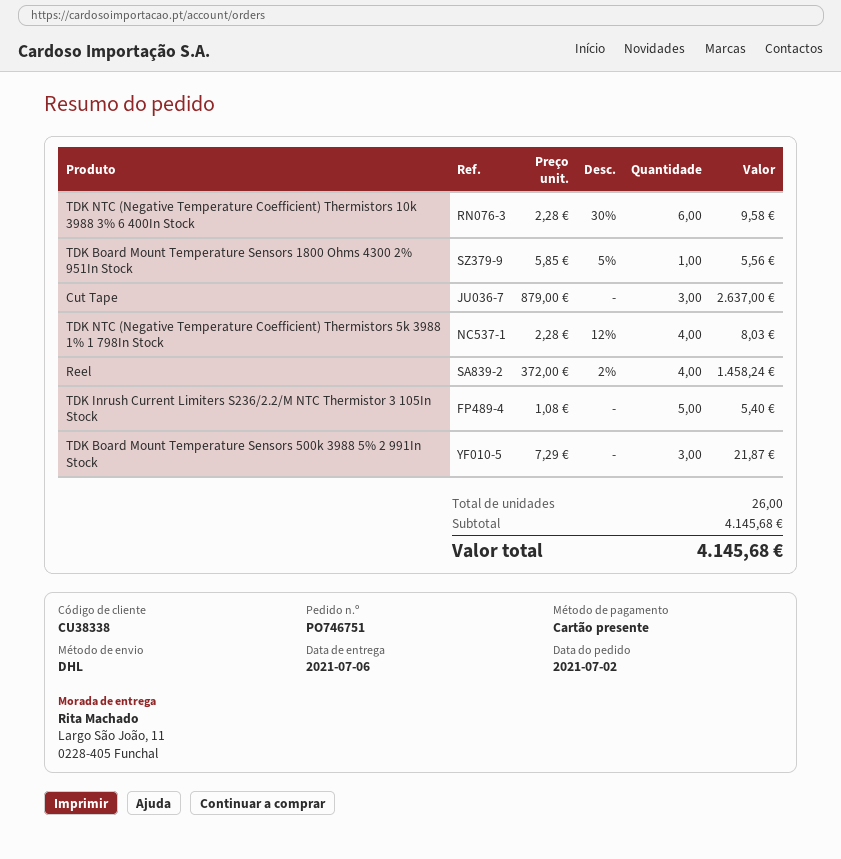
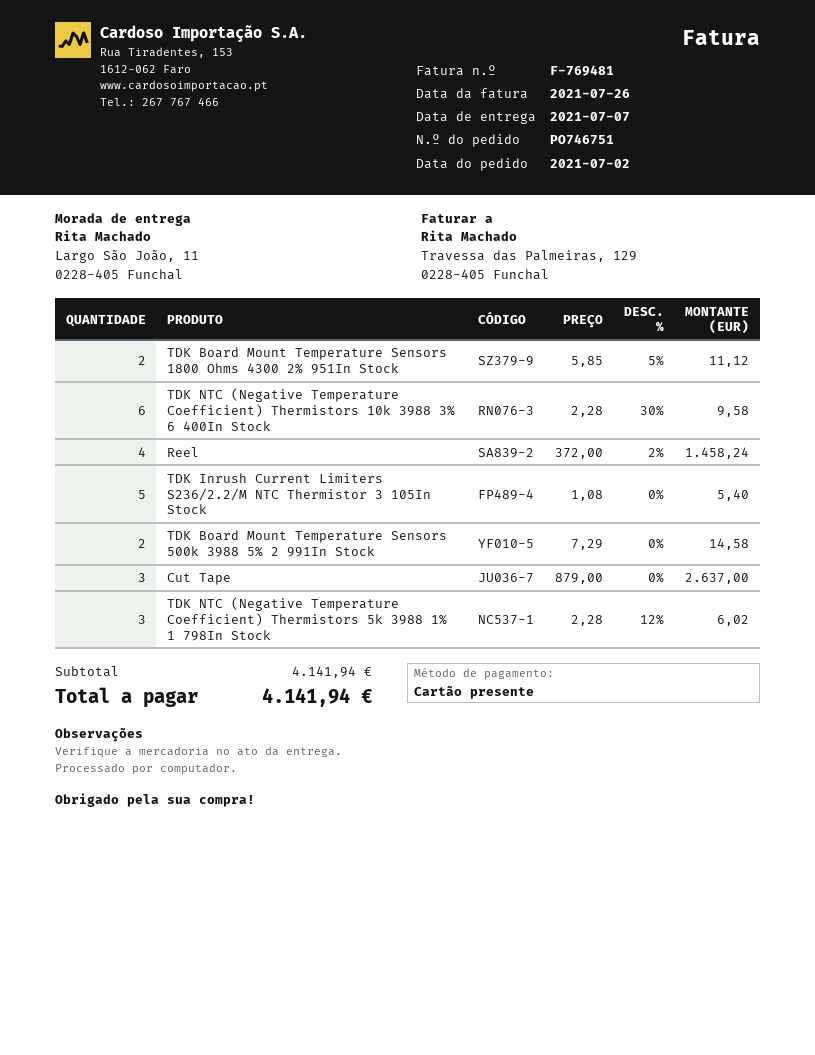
delivery date: 2021-07-06 -> 2021-07-07
TDK Board Mount Temperature Sensors 1800 Ohms 4300 2% 951In Stock: 1 x 5.85 - 5% = 5.56 -> 2 x 5.85 - 5% = 11.12
TDK NTC (Negative Temperature Coefficient) Thermistors 5k 3988 1% 1 798In Stock: 4 x 2.28 - 12% = 8.03 -> 3 x 2.28 - 12% = 6.02
TDK Board Mount Temperature Sensors 500k 3988 5% 2 991In Stock: 3 x 7.29 = 21.87 -> 2 x 7.29 = 14.58
subtotal: 4145.68 -> 4141.94
total: 4145.68 -> 4141.94

